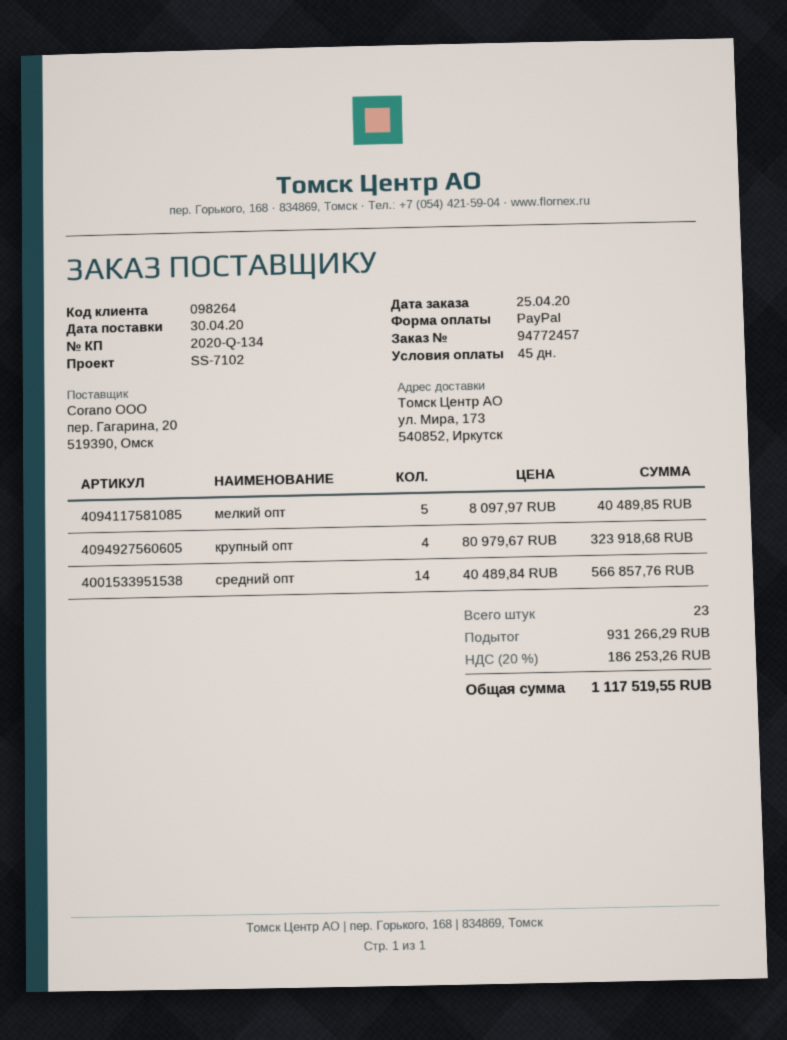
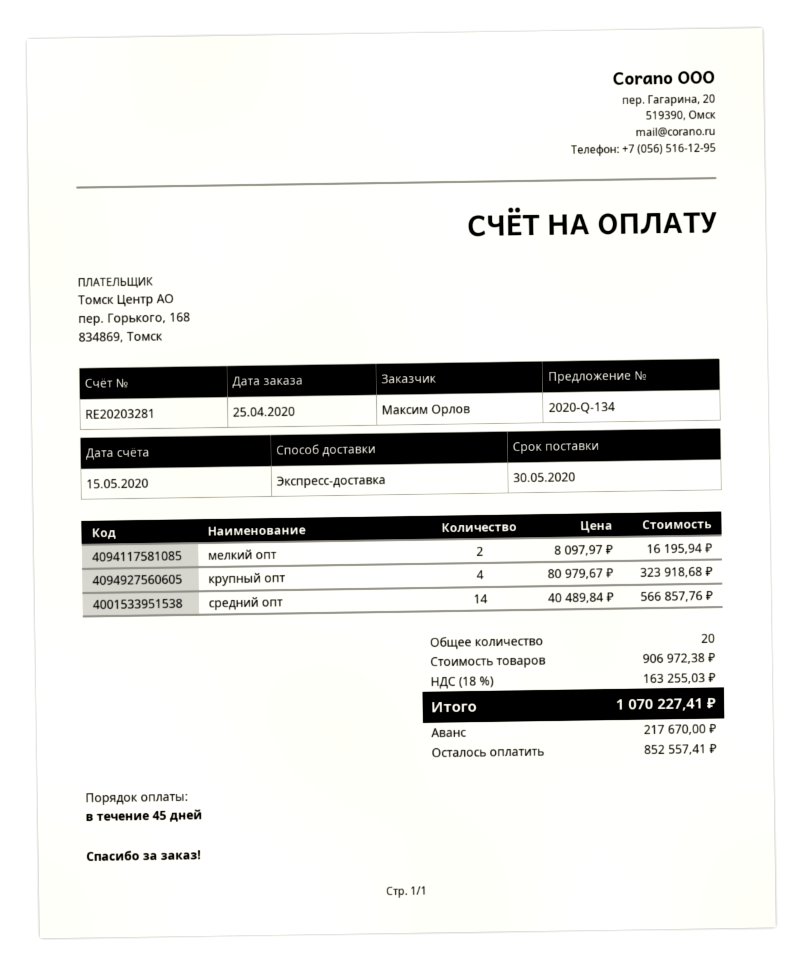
delivery date: 2020-04-30 -> 2020-05-30
мелкий опт: 5 x 8097.97 = 40489.85 -> 2 x 8097.97 = 16195.94
total quantity: 23 -> 20
subtotal: 931266.29 -> 906972.38
tax: 20% = 186253.26 -> 18% = 163255.03
total: 1117519.55 -> 1070227.41

